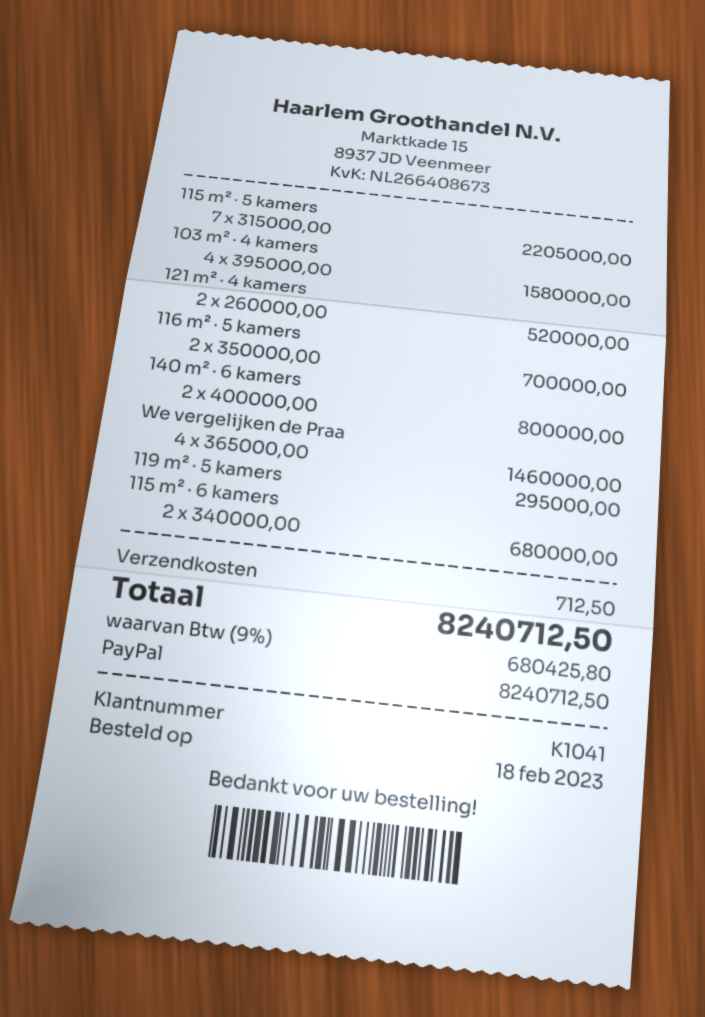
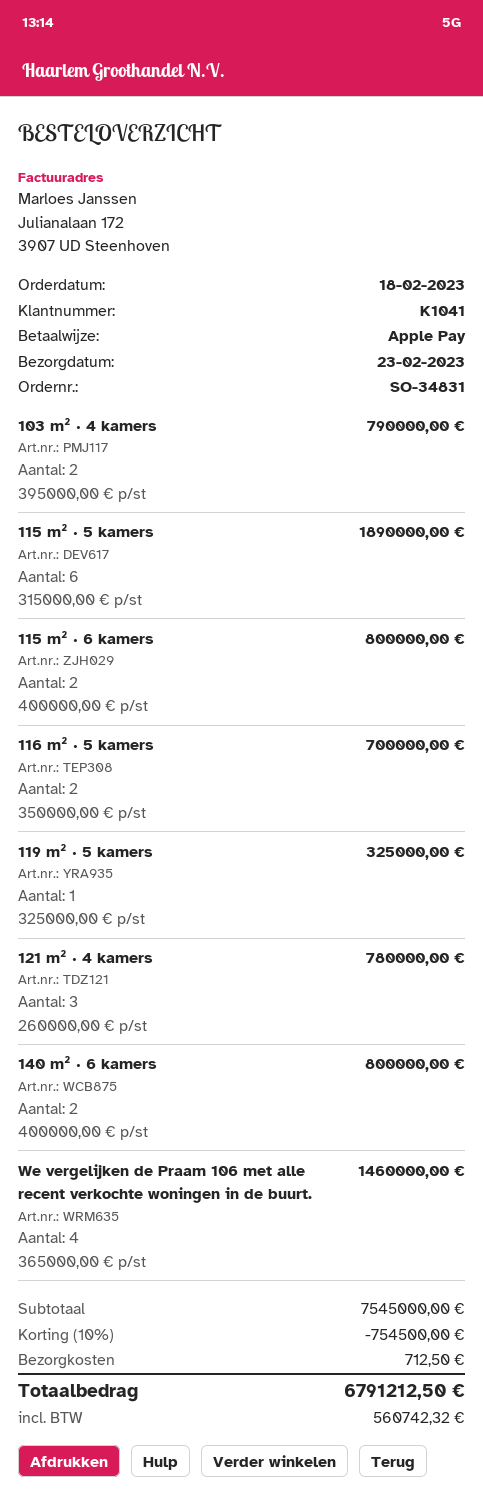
payment method: PayPal -> Apple Pay
115 m² · 5 kamers: 7 x 315000.00 = 2205000.00 -> 6 x 315000.00 = 1890000.00
103 m² · 4 kamers: 4 x 395000.00 = 1580000.00 -> 2 x 395000.00 = 790000.00
121 m² · 4 kamers: 2 x 260000.00 = 520000.00 -> 3 x 260000.00 = 780000.00
119 m² · 5 kamers: 1 x 295000.00 = 295000.00 -> 1 x 325000.00 = 325000.00
115 m² · 6 kamers: 2 x 340000.00 = 680000.00 -> 2 x 400000.00 = 800000.00
discount: none -> 10% = 754500.00
tax: 680425.80 -> 560742.32
total: 8240712.50 -> 6791212.50

